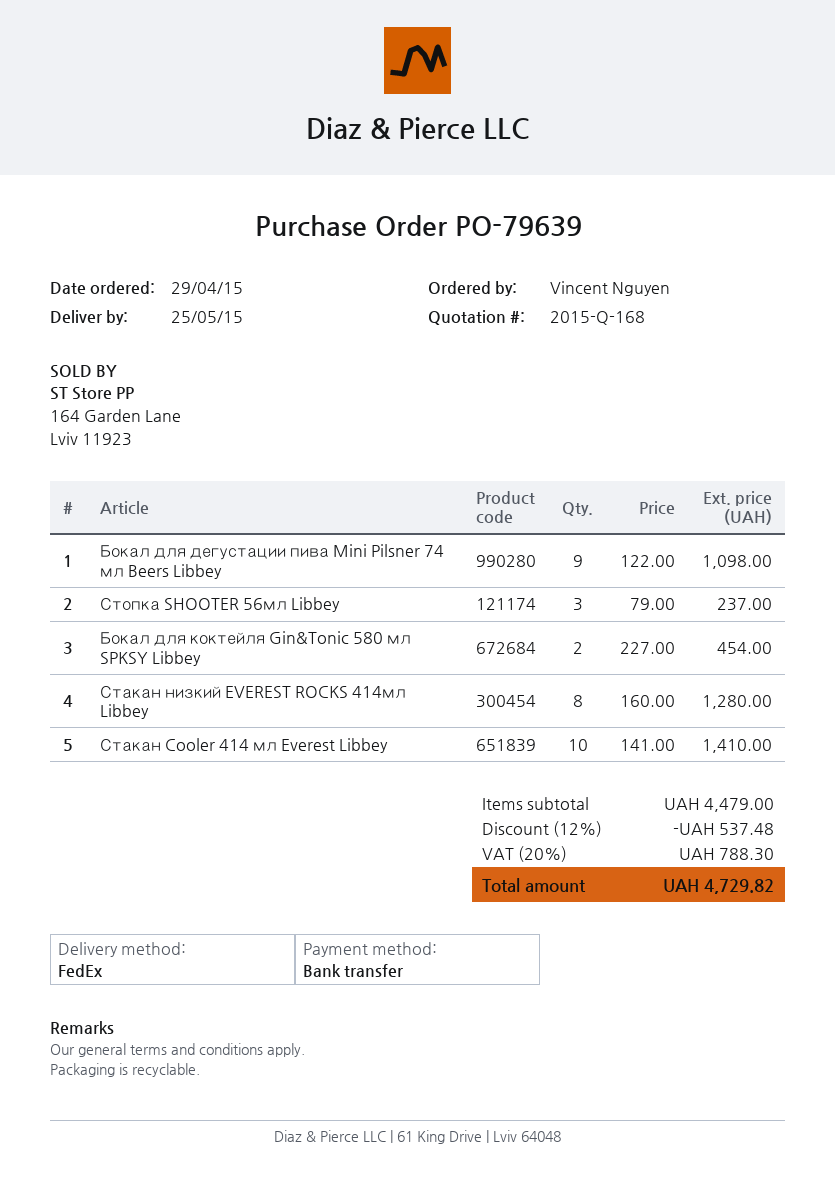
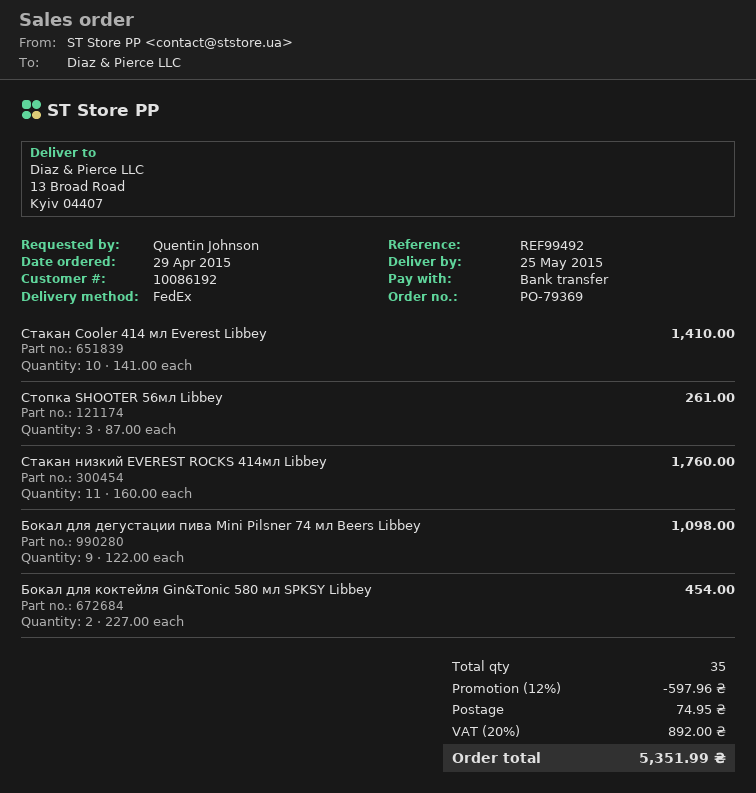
order number: PO-79639 -> PO-79369
ordered by: Vincent Nguyen -> Quentin Johnson
Стопка SHOOTER 56мл Libbey: 3 x 79.00 = 237.00 -> 3 x 87.00 = 261.00
Стакан низкий EVEREST ROCKS 414мл Libbey: 8 x 160.00 = 1280.00 -> 11 x 160.00 = 1760.00
discount: 12% = 537.48 -> 12% = 597.96
shipping: none -> 74.95
tax: 20% = 788.30 -> 20% = 892.00
total: 4729.82 -> 5351.99

